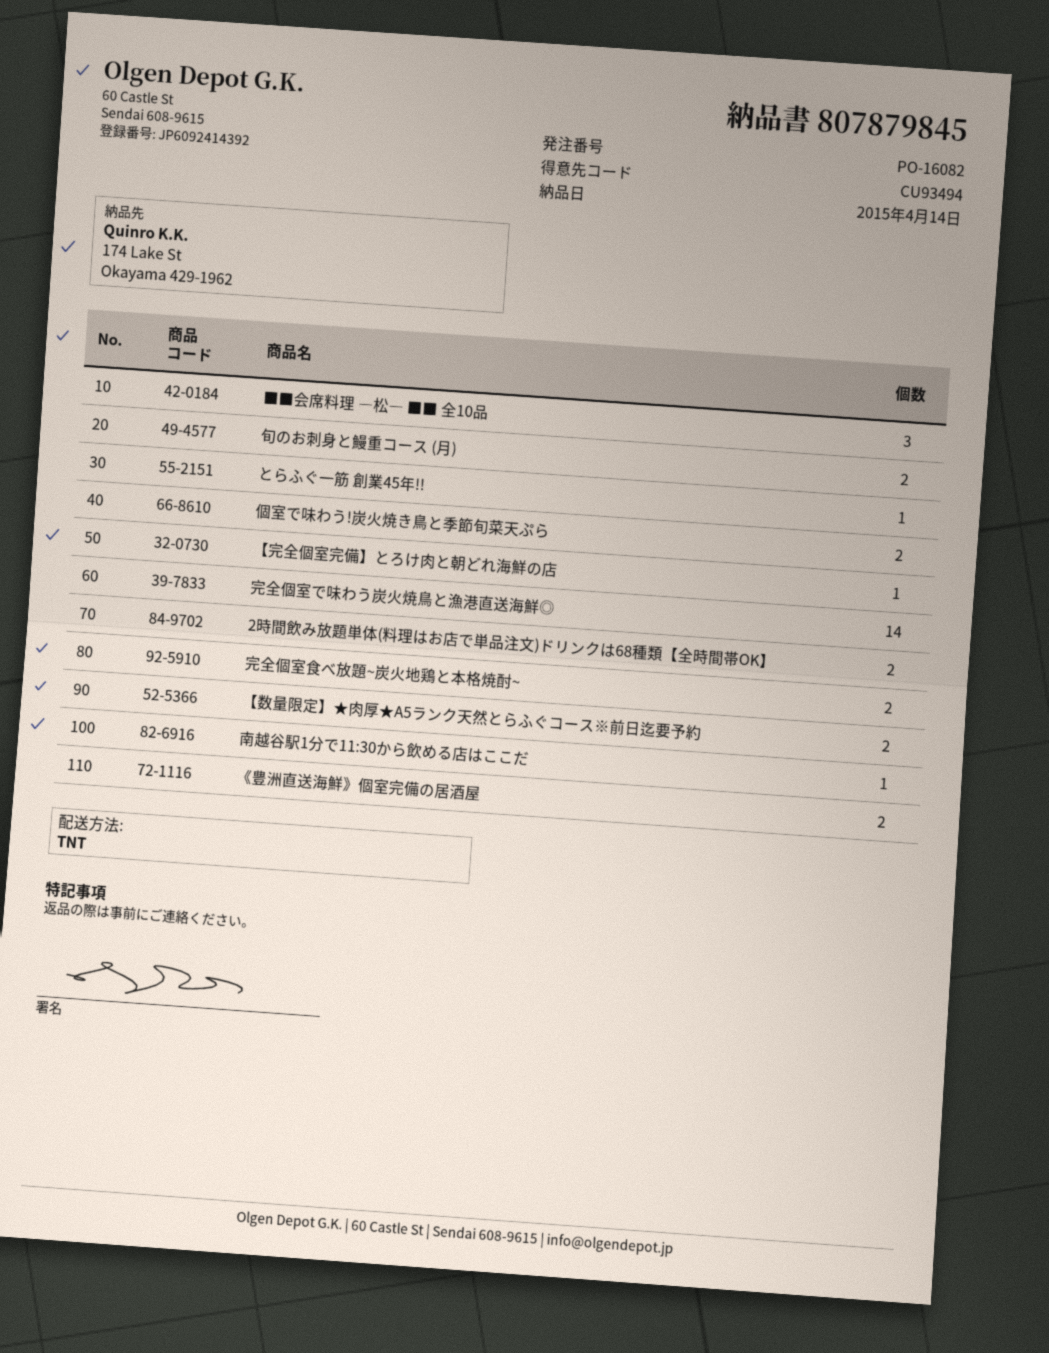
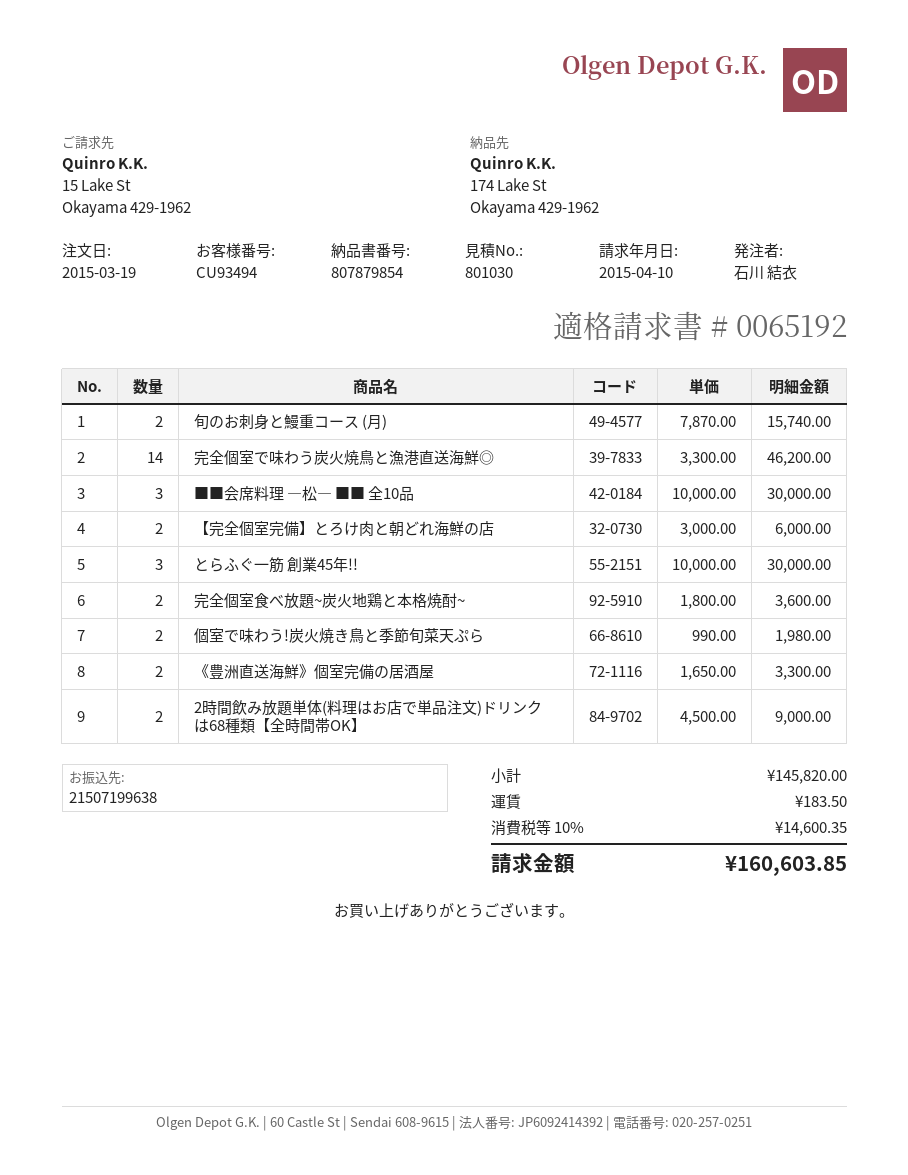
delivery note number: 807879845 -> 807879854
とらふぐ一筋 創業45年!!: 1 -> 3
【完全個室完備】とろけ肉と朝どれ海鮮の店: 1 -> 2
【数量限定】★肉厚★A5ランク天然とらふぐコース※前日迄要予約: 2 -> none
南越谷駅1分で11:30から飲める店はここだ: 1 -> none

